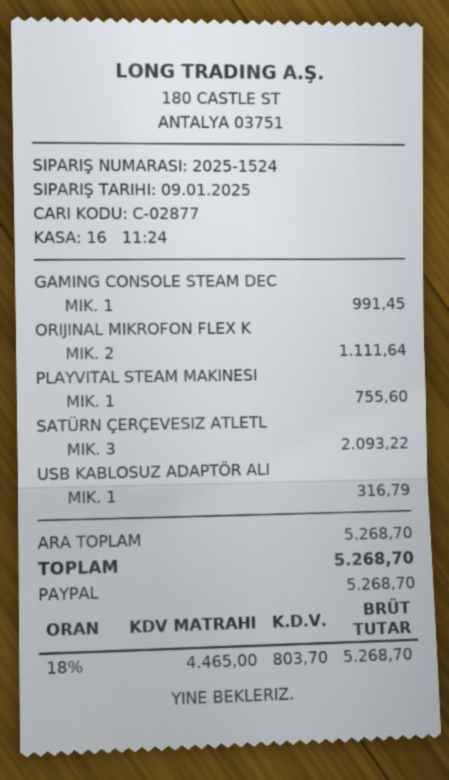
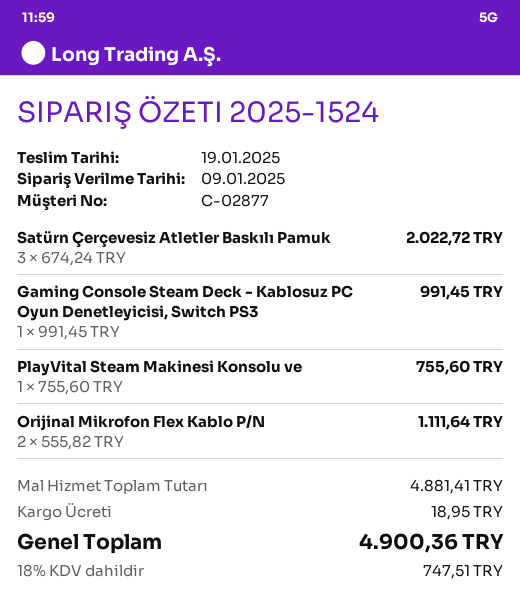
SATÜRN ÇERÇEVESIZ ATLETL: 3 for 2093.22 -> 3 for 2022.72
USB KABLOSUZ ADAPTÖR ALI: 1 for 316.79 -> none
subtotal: 5268.70 -> 4881.41
shipping: none -> 18.95
tax: 18% = 803.70 -> 18% = 747.51
total: 5268.70 -> 4900.36

